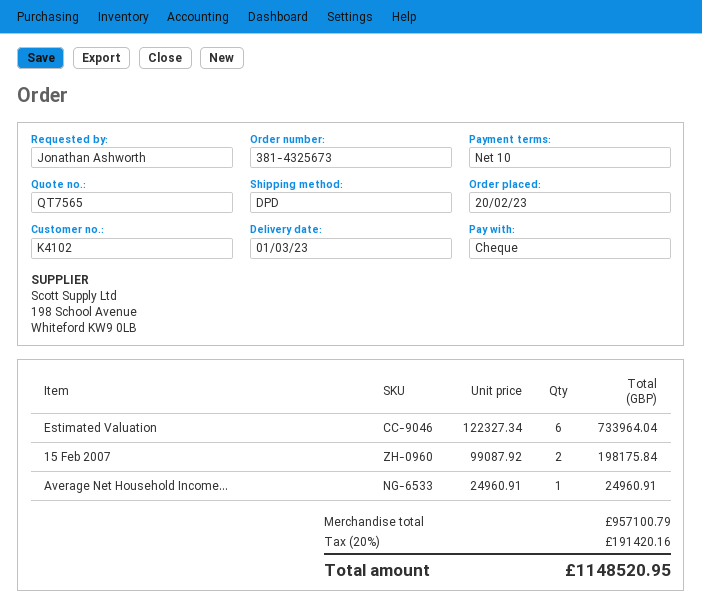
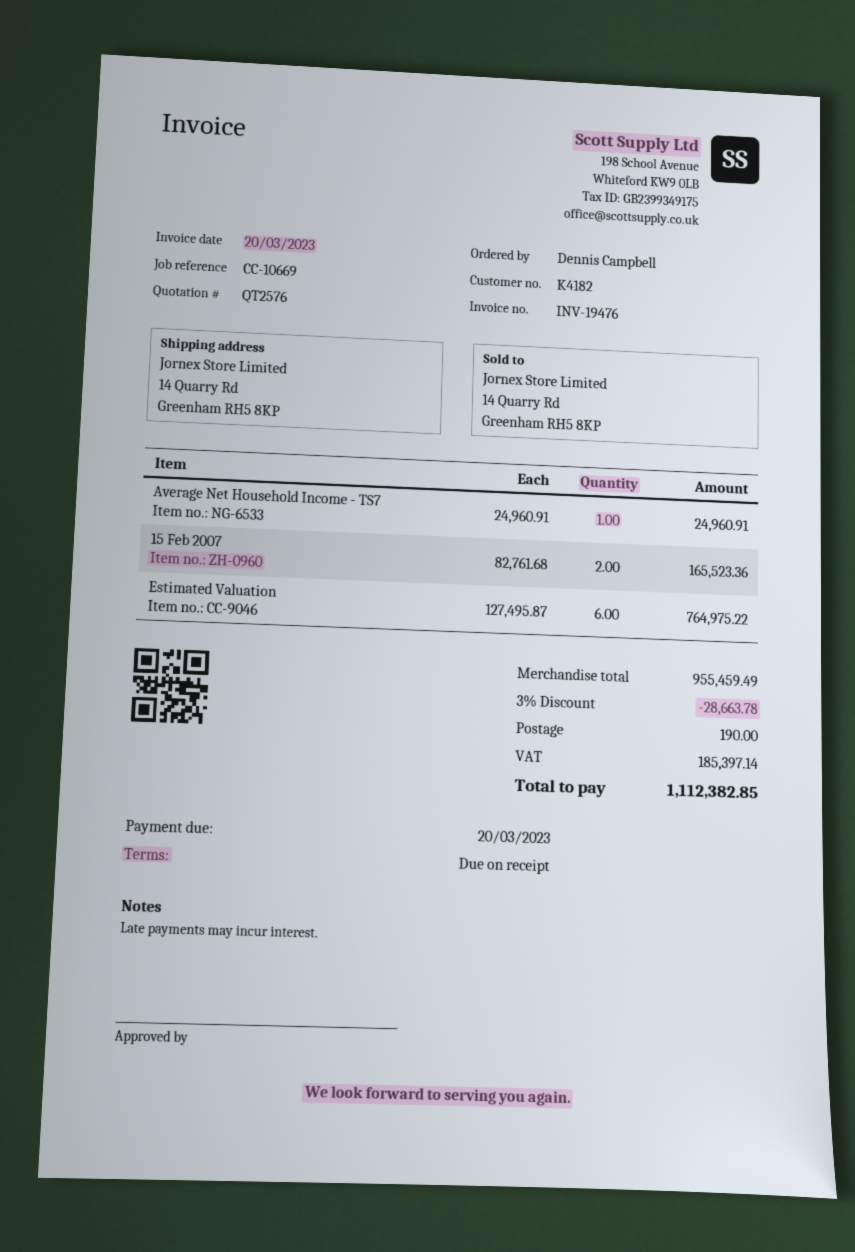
quote number: QT7565 -> QT2576
payment terms: 10 days -> on receipt
customer number: K4102 -> K4182
ordered by: Jonathan Ashworth -> Dennis Campbell
Estimated Valuation: 6 x 122327.34 = 733964.04 -> 6 x 127495.87 = 764975.22
15 Feb 2007: 2 x 99087.92 = 198175.84 -> 2 x 82761.68 = 165523.36
subtotal: 957100.79 -> 955459.49
discount: none -> 3% = 28663.78
shipping: none -> 190.00
tax: 191420.16 -> 185397.14
total: 1148520.95 -> 1112382.85

